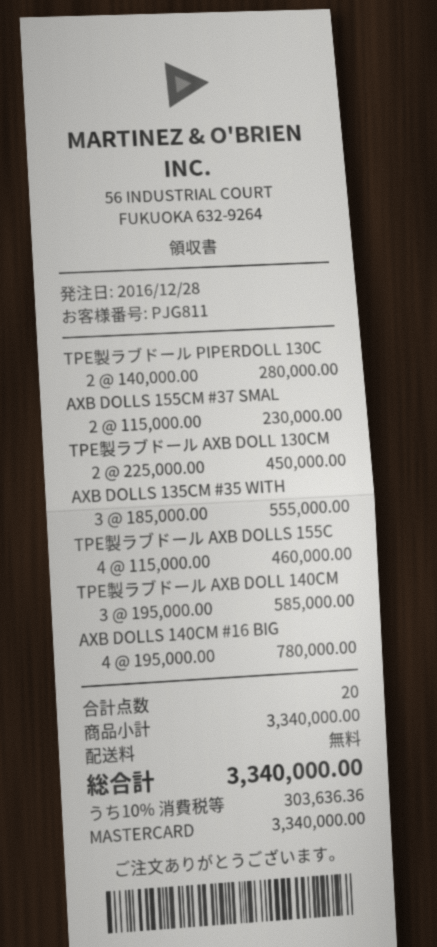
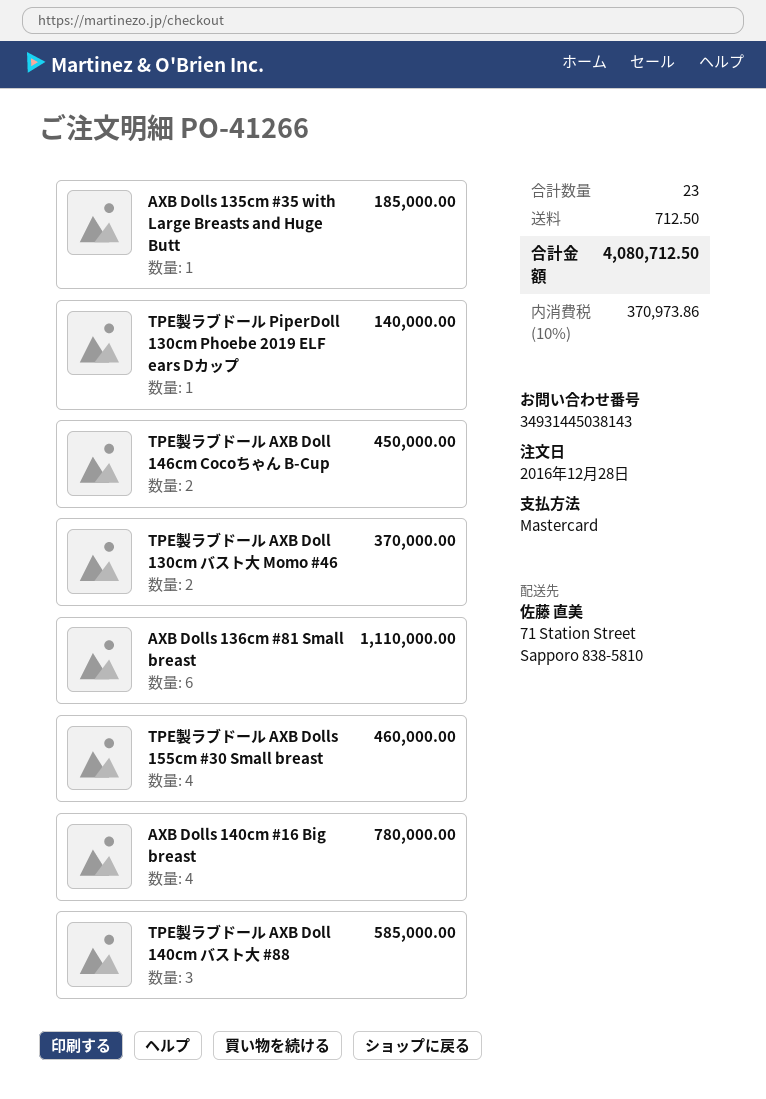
TPE製ラブドール PIPERDOLL 130C: 2 for 280000.00 -> 1 for 140000.00
AXB DOLLS 155CM #37 SMAL: 2 for 230000.00 -> none
TPE製ラブドール AXB DOLL 130CM: 2 for 450000.00 -> 2 for 370000.00
AXB DOLLS 135CM #35 WITH: 3 for 555000.00 -> 1 for 185000.00
TPE製ラブドール AXB Doll 146cm Cocoちゃん B-Cup: none -> 2 for 450000.00
AXB Dolls 136cm #81 Small breast: none -> 6 for 1110000.00
total quantity: 20 -> 23
shipping: 0.00 -> 712.50
tax: 10% = 303636.36 -> 10% = 370973.86
total: 3340000.00 -> 4080712.50

